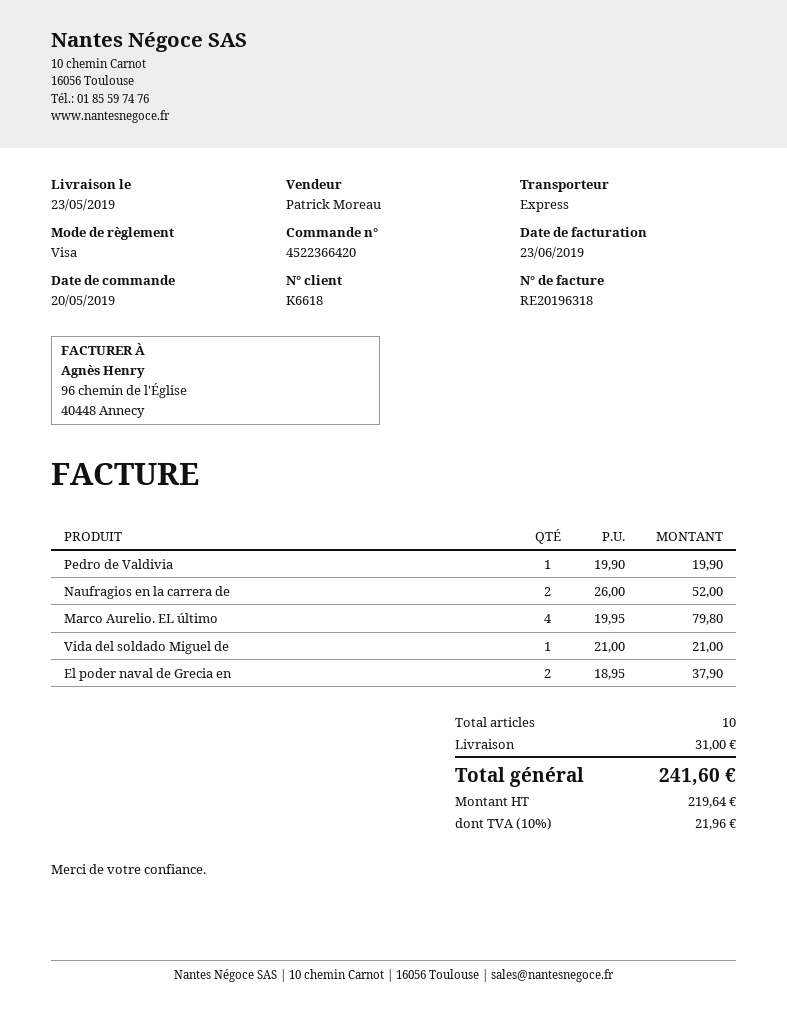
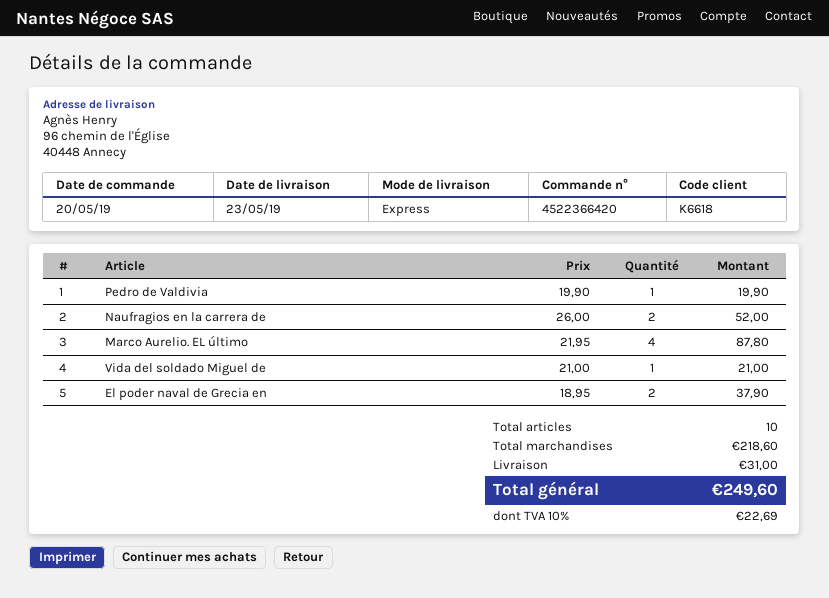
Marco Aurelio. EL último: 4 x 19.95 = 79.80 -> 4 x 21.95 = 87.80
tax: 10% = 21.96 -> 10% = 22.69
total: 241.60 -> 249.60

